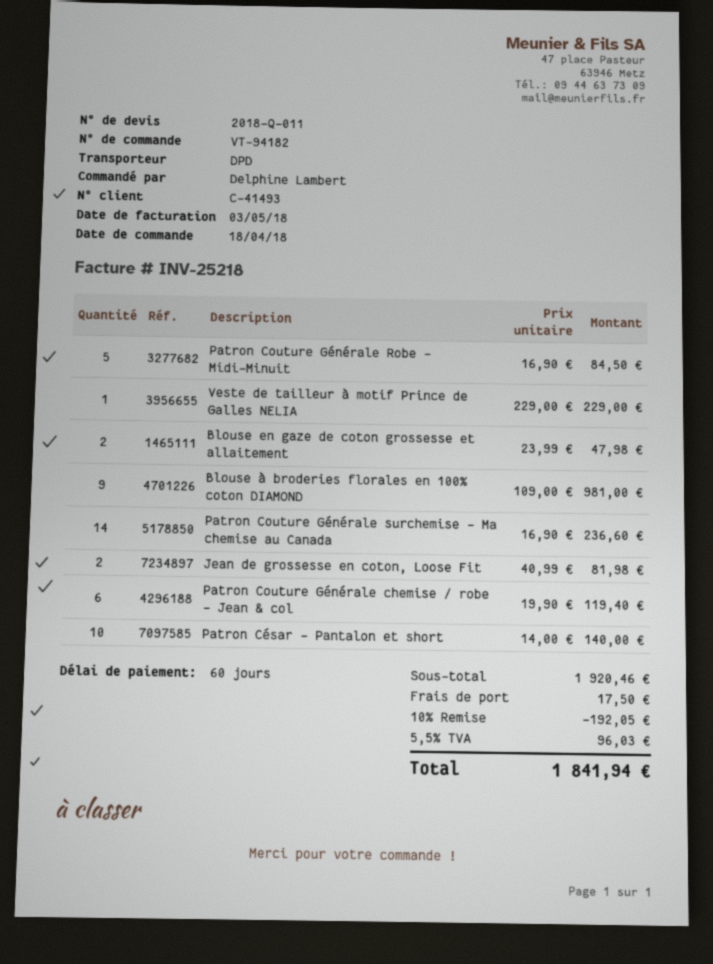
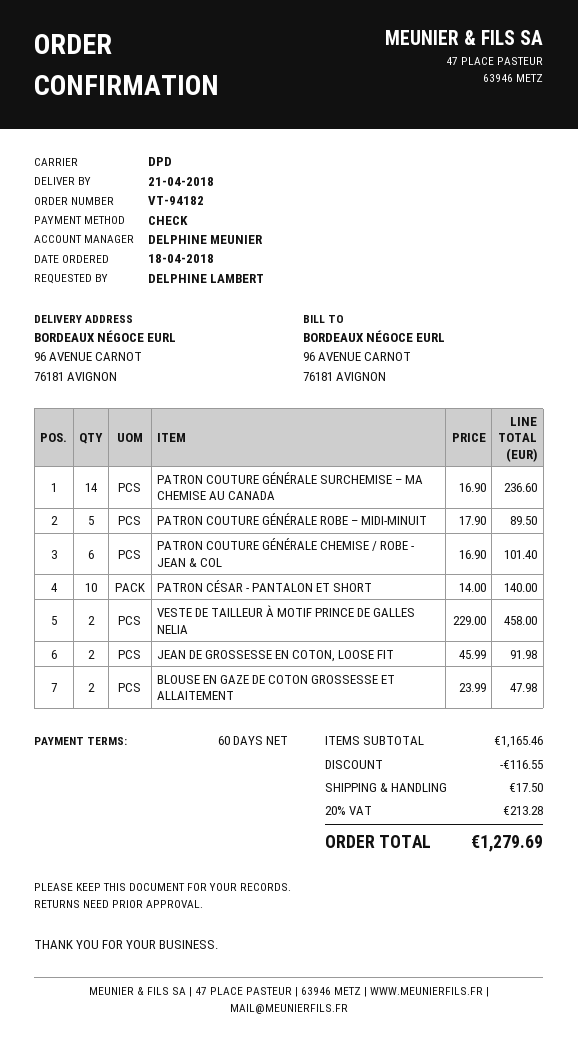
Patron Couture Générale Robe – Midi-Minuit: 5 x 16.90 = 84.50 -> 5 x 17.90 = 89.50
Veste de tailleur à motif Prince de Galles NELIA: 1 x 229.00 = 229.00 -> 2 x 229.00 = 458.00
Blouse à broderies florales en 100% coton DIAMOND: 9 x 109.00 = 981.00 -> none
Jean de grossesse en coton, Loose Fit: 2 x 40.99 = 81.98 -> 2 x 45.99 = 91.98
Patron Couture Générale chemise / robe - Jean & col: 6 x 19.90 = 119.40 -> 6 x 16.90 = 101.40
subtotal: 1920.46 -> 1165.46
discount: 192.05 -> 116.55
tax: 5.5% = 96.03 -> 20% = 213.28
total: 1841.94 -> 1279.69

